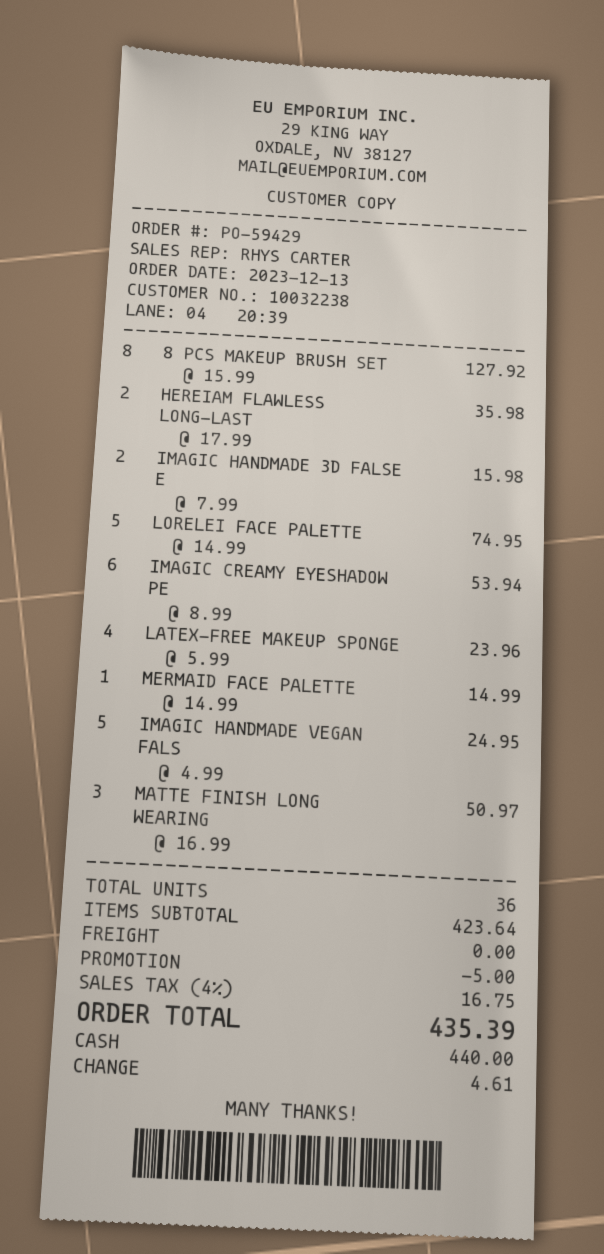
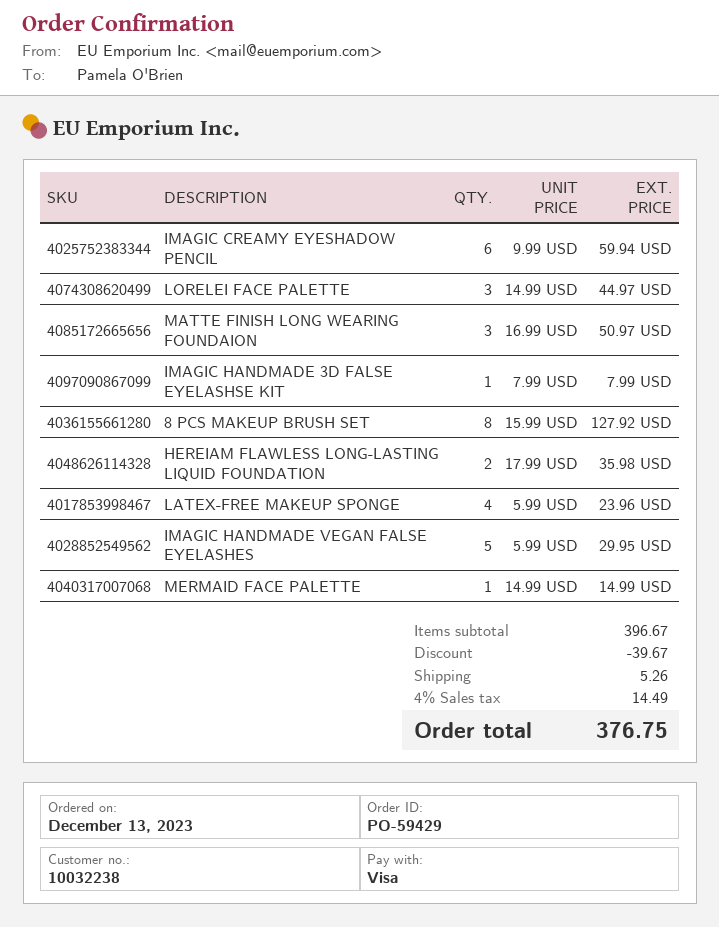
payment method: cash -> Visa
IMAGIC HANDMADE 3D FALSE E: 2 x 7.99 = 15.98 -> 1 x 7.99 = 7.99
LORELEI FACE PALETTE: 5 x 14.99 = 74.95 -> 3 x 14.99 = 44.97
IMAGIC CREAMY EYESHADOW PE: 6 x 8.99 = 53.94 -> 6 x 9.99 = 59.94
IMAGIC HANDMADE VEGAN FALS: 5 x 4.99 = 24.95 -> 5 x 5.99 = 29.95
subtotal: 423.64 -> 396.67
discount: 5.00 -> 39.67
shipping: 0.00 -> 5.26
tax: 4% = 16.75 -> 4% = 14.49
total: 435.39 -> 376.75

